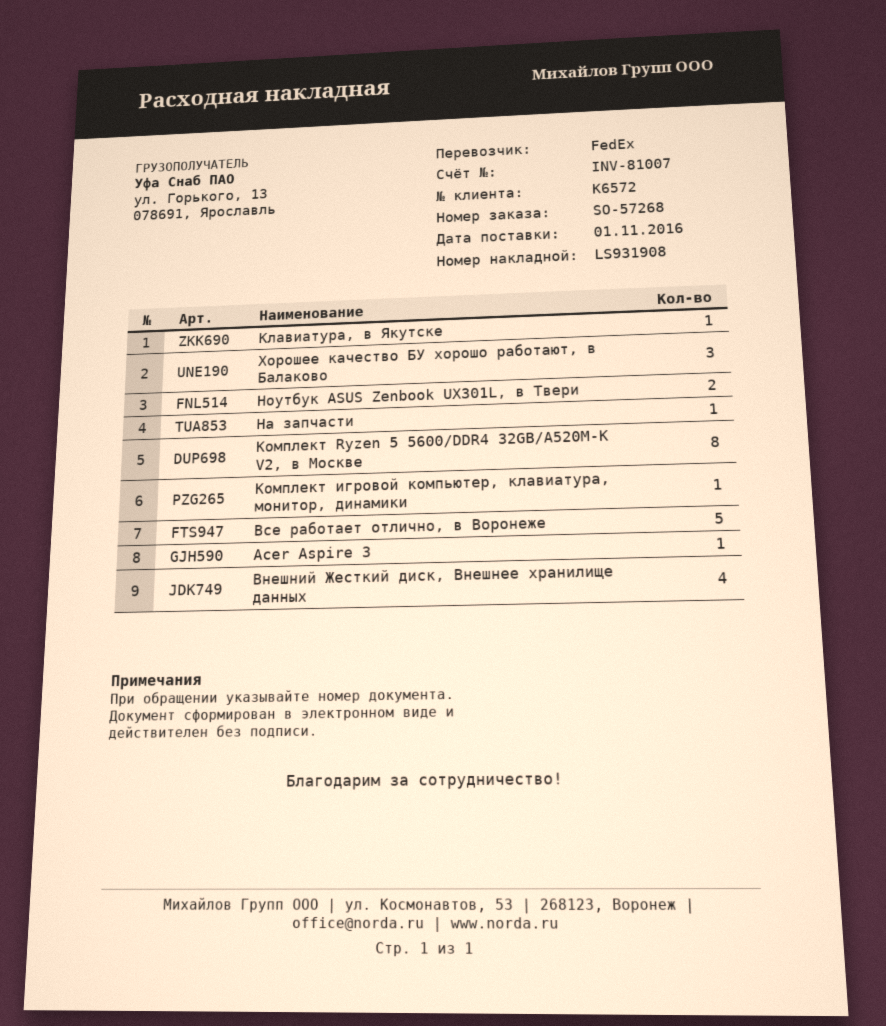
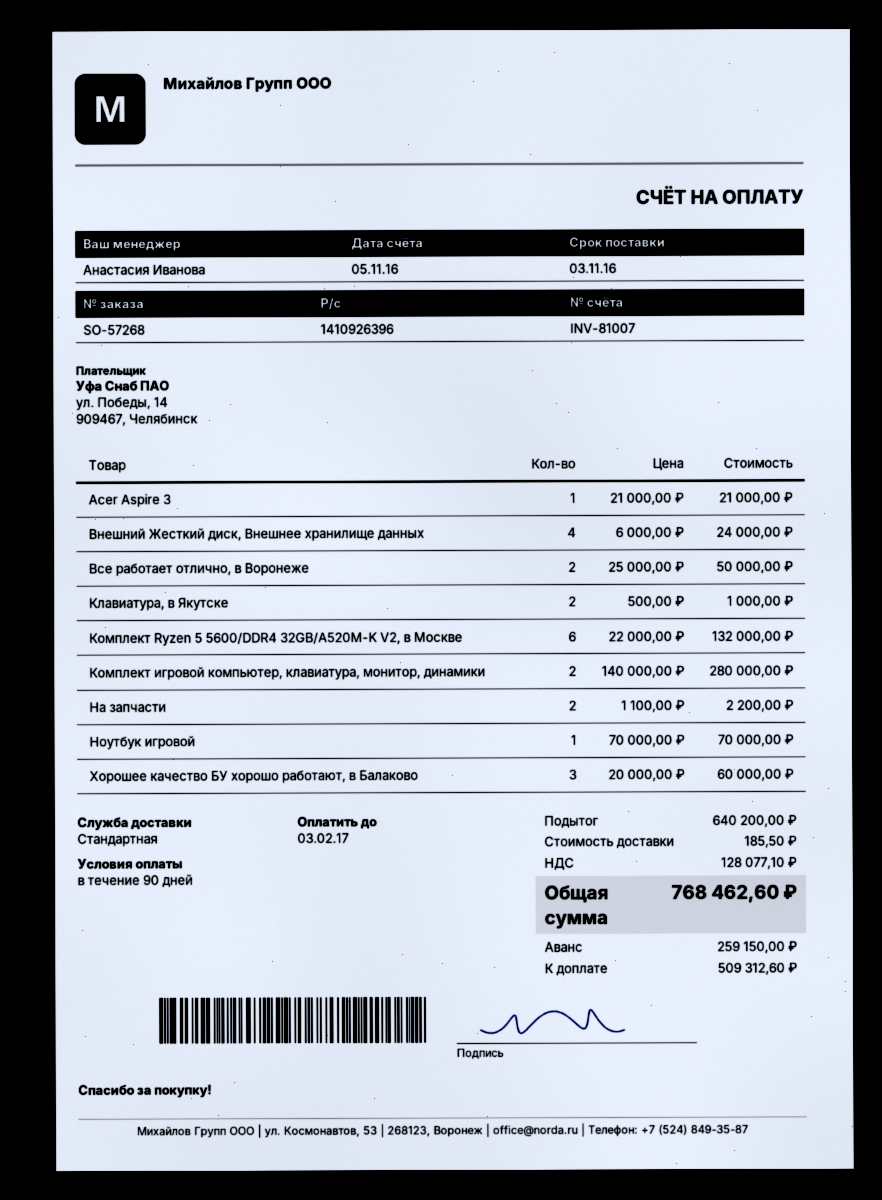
delivery date: 2016-11-01 -> 2016-11-03
shipping method: FedEx -> standard
Клавиатура, в Якутске: 1 -> 2
Ноутбук ASUS Zenbook UX301L, в Твери: 2 -> none
На запчасти: 1 -> 2
Комплект Ryzen 5 5600/DDR4 32GB/A520M-K V2, в Москве: 8 -> 6
Комплект игровой компьютер, клавиатура, монитор, динамики: 1 -> 2
Все работает отлично, в Воронеже: 5 -> 2
Ноутбук игровой: none -> 1

